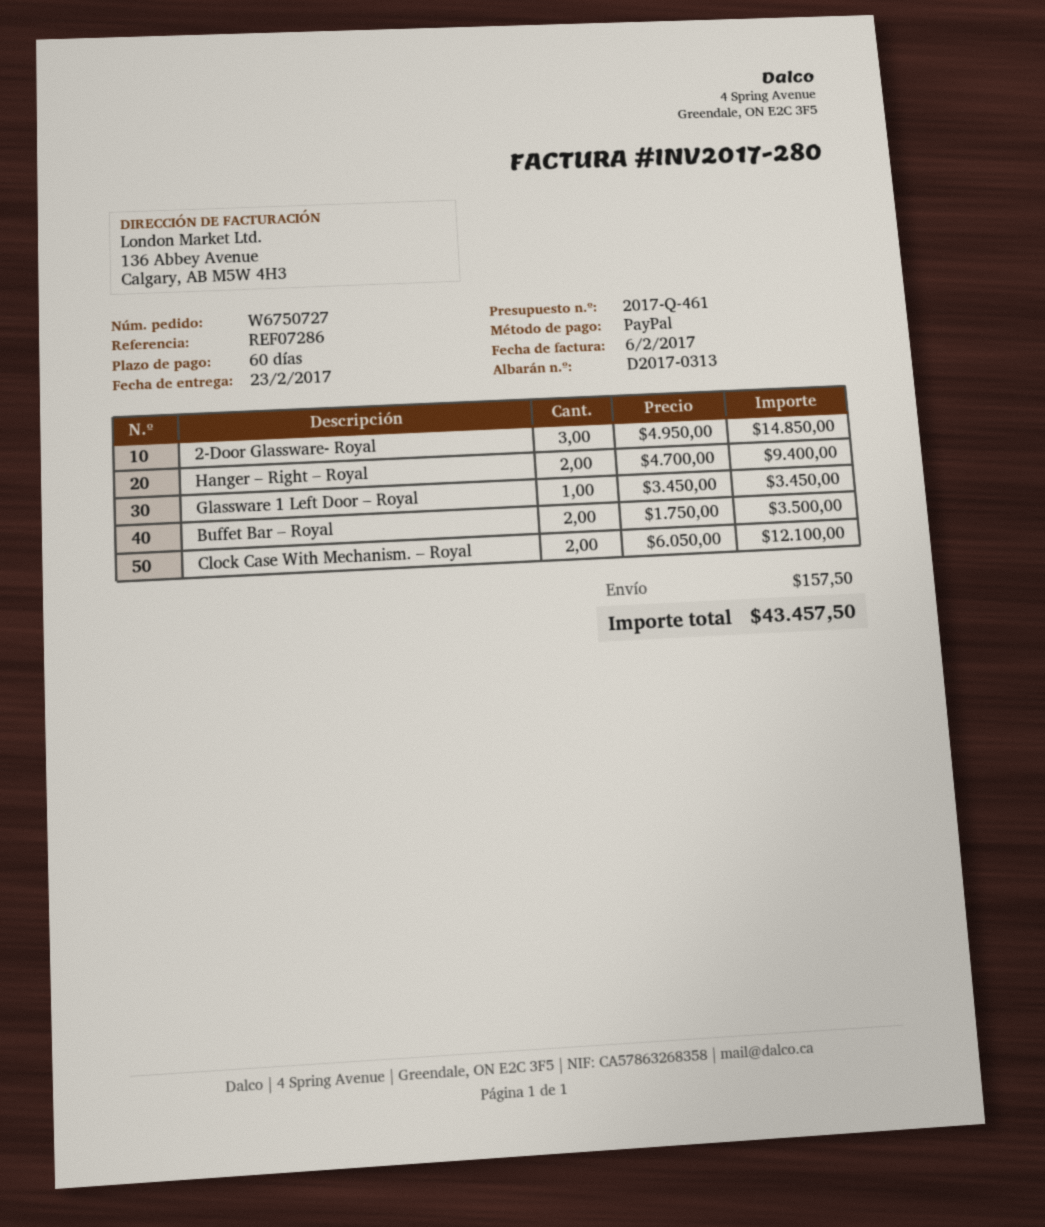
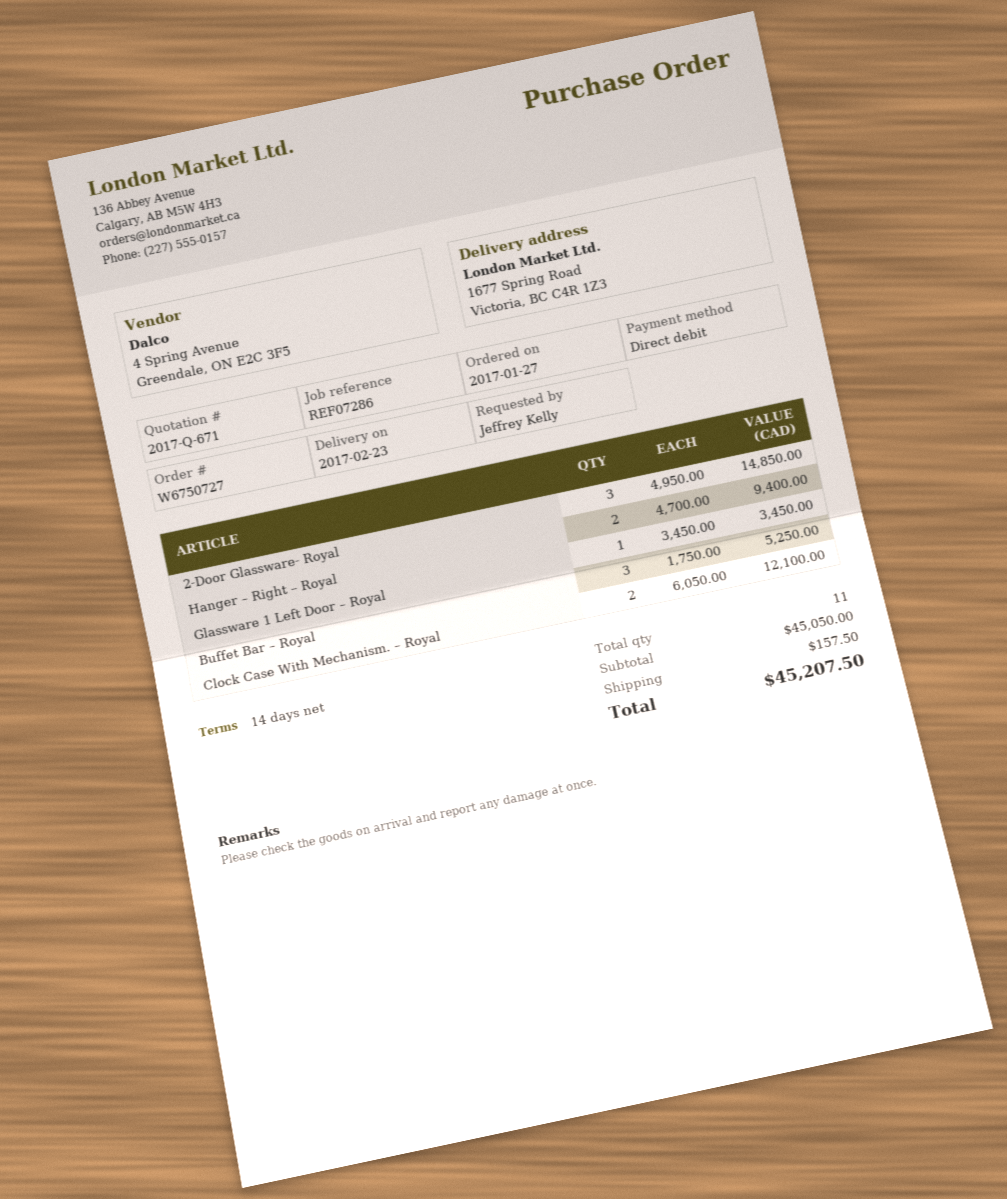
quote number: 2017-Q-461 -> 2017-Q-671
payment terms: 60 days -> 14 days
payment method: PayPal -> direct debit
Buffet Bar – Royal: 2 x 1750.00 = 3500.00 -> 3 x 1750.00 = 5250.00
total: 43457.50 -> 45207.50

